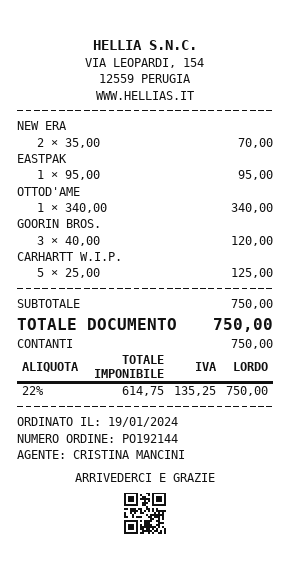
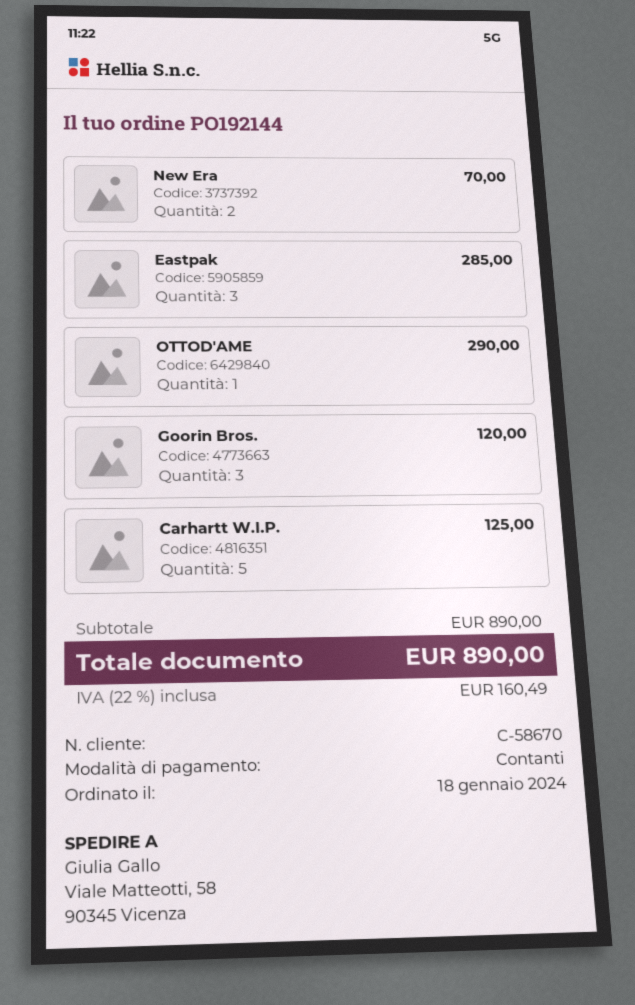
order date: 2024-01-19 -> 2024-01-18
EASTPAK: 1 for 95.00 -> 3 for 285.00
OTTOD'AME: 1 for 340.00 -> 1 for 290.00
subtotal: 750.00 -> 890.00
tax: 22% = 135.25 -> 22% = 160.49
total: 750.00 -> 890.00

